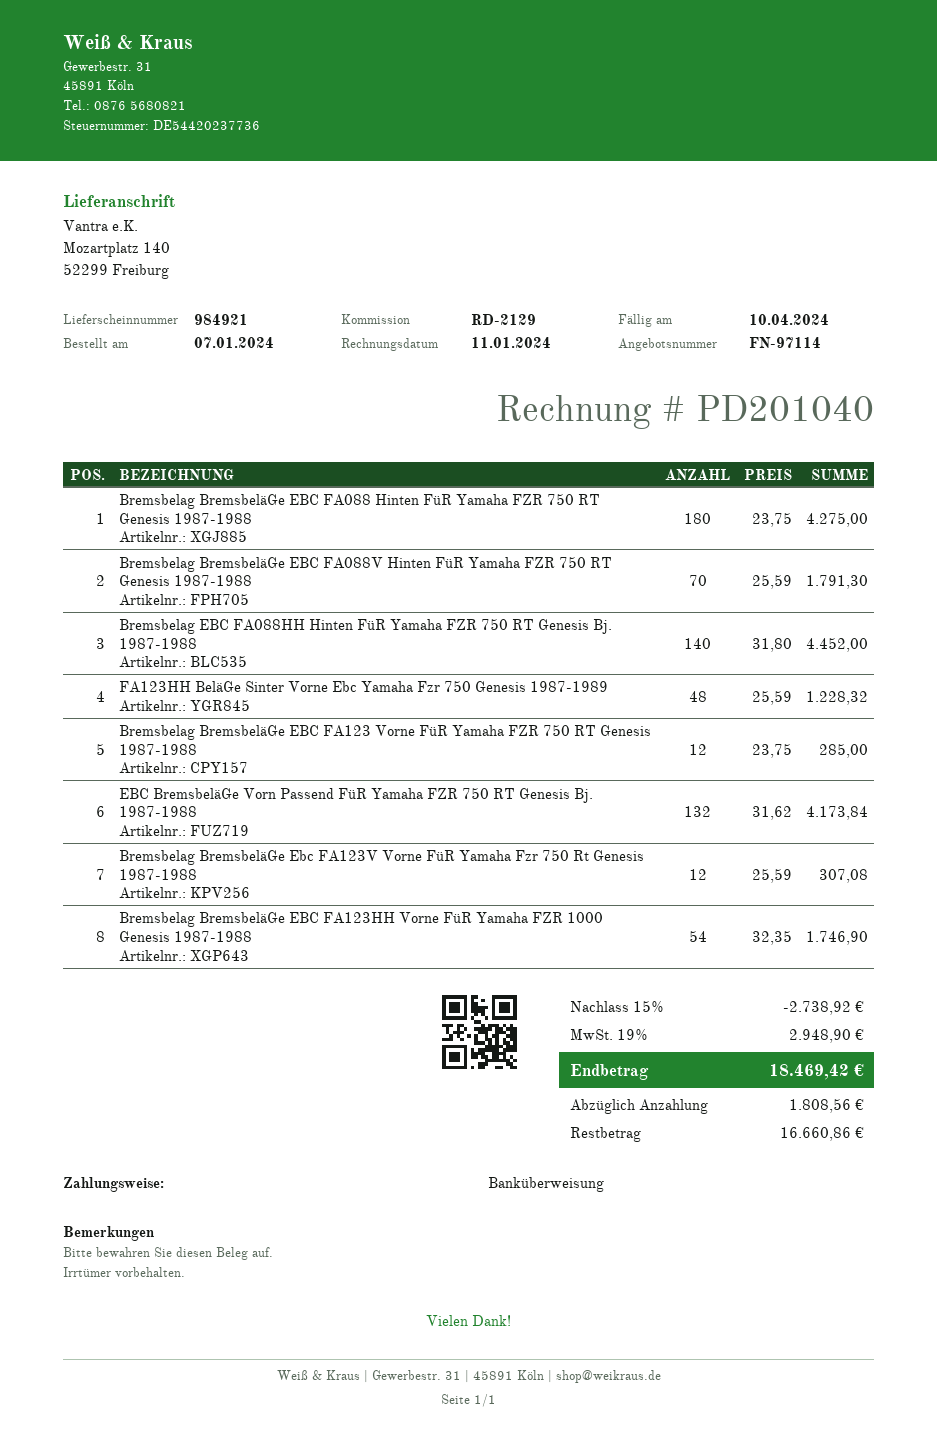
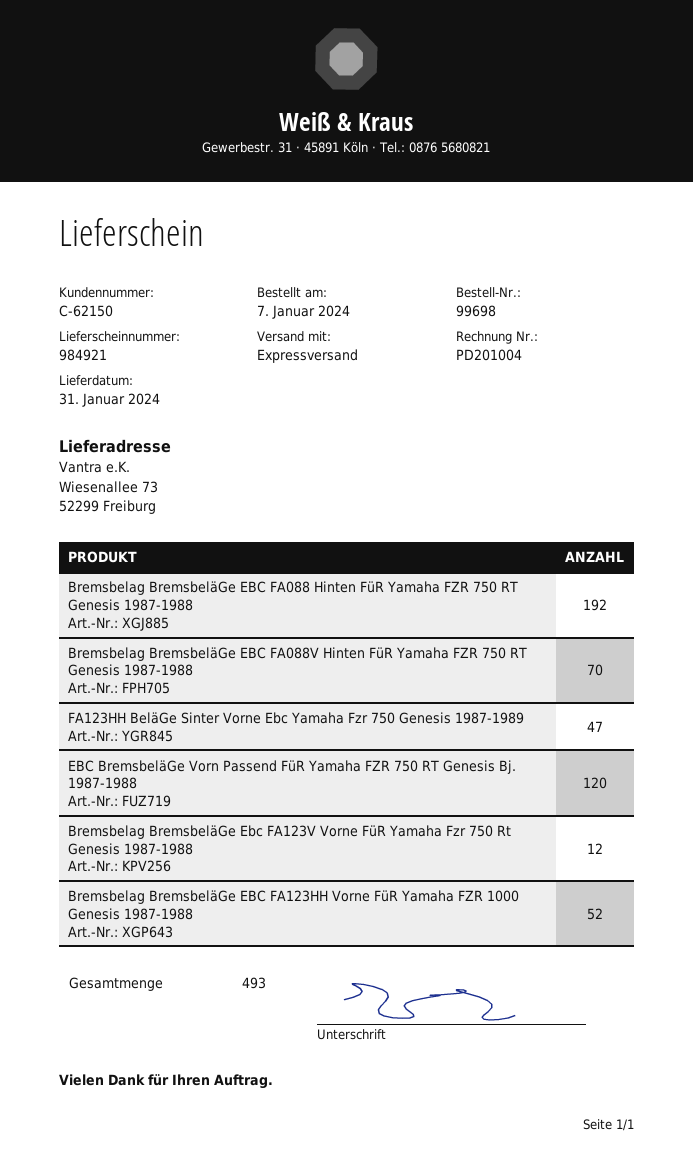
invoice number: PD201040 -> PD201004
ship to: Mozartplatz 140, 52299 Freiburg -> Wiesenallee 73, 52299 Freiburg
Bremsbelag BremsbeläGe EBC FA088 Hinten FüR Yamaha FZR 750 RT Genesis 1987-1988: 180 -> 192
Bremsbelag EBC FA088HH Hinten FüR Yamaha FZR 750 RT Genesis Bj. 1987-1988: 140 -> none
FA123HH BeläGe Sinter Vorne Ebc Yamaha Fzr 750 Genesis 1987-1989: 48 -> 47
Bremsbelag BremsbeläGe EBC FA123 Vorne FüR Yamaha FZR 750 RT Genesis 1987-1988: 12 -> none
EBC BremsbeläGe Vorn Passend FüR Yamaha FZR 750 RT Genesis Bj. 1987-1988: 132 -> 120
Bremsbelag BremsbeläGe EBC FA123HH Vorne FüR Yamaha FZR 1000 Genesis 1987-1988: 54 -> 52

